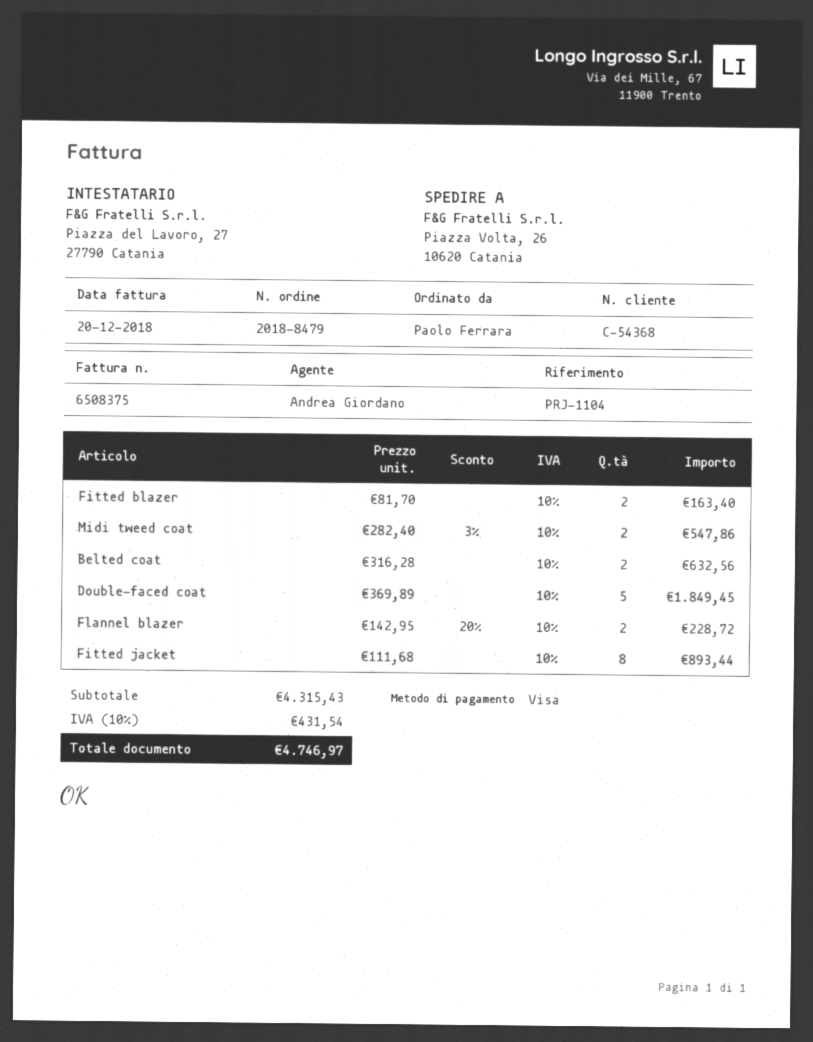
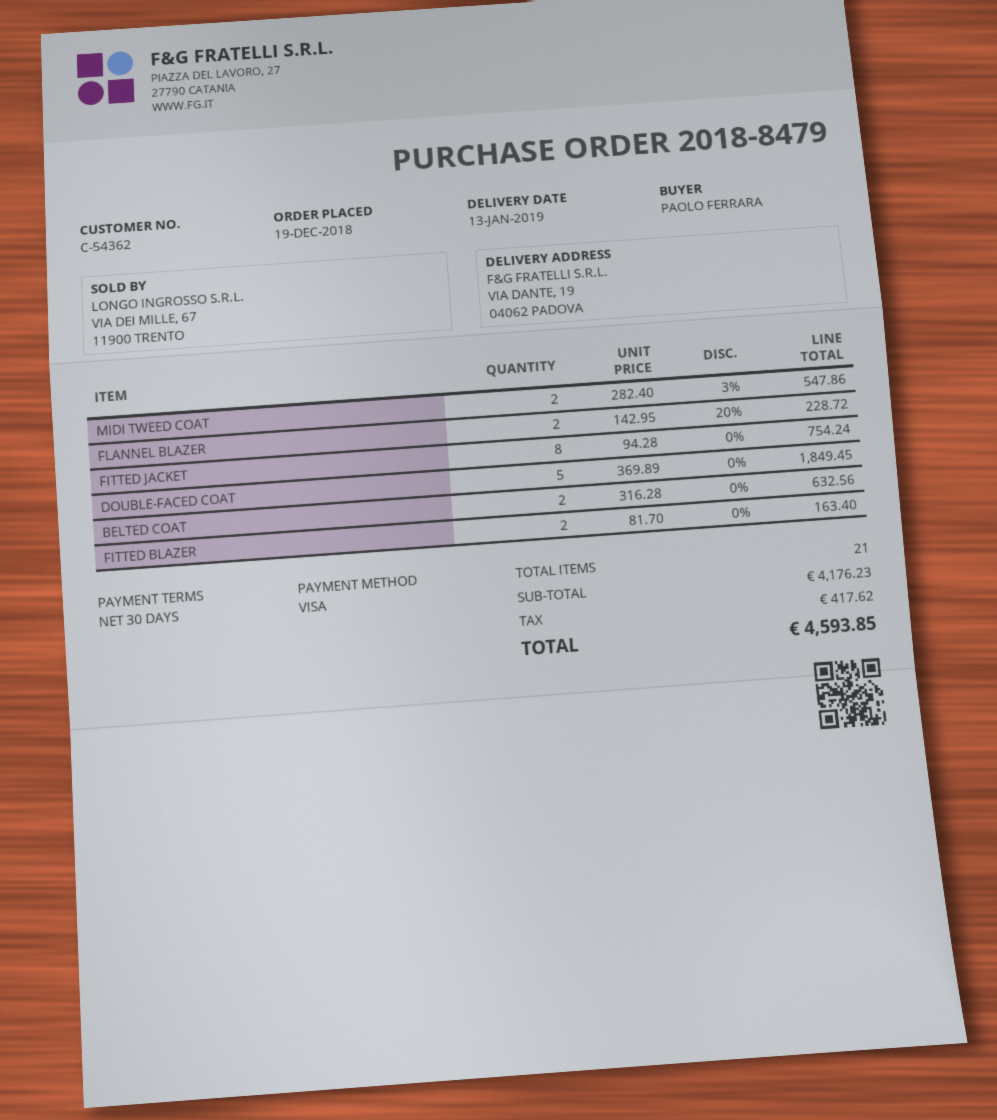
customer number: C-54368 -> C-54362
ship to: Piazza Volta, 26, 10620 Catania -> VIA DANTE, 19, 04062 PADOVA
Fitted jacket: 8 x 111.68 = 893.44 -> 8 x 94.28 = 754.24
subtotal: 4315.43 -> 4176.23
tax: 431.54 -> 417.62
total: 4746.97 -> 4593.85

